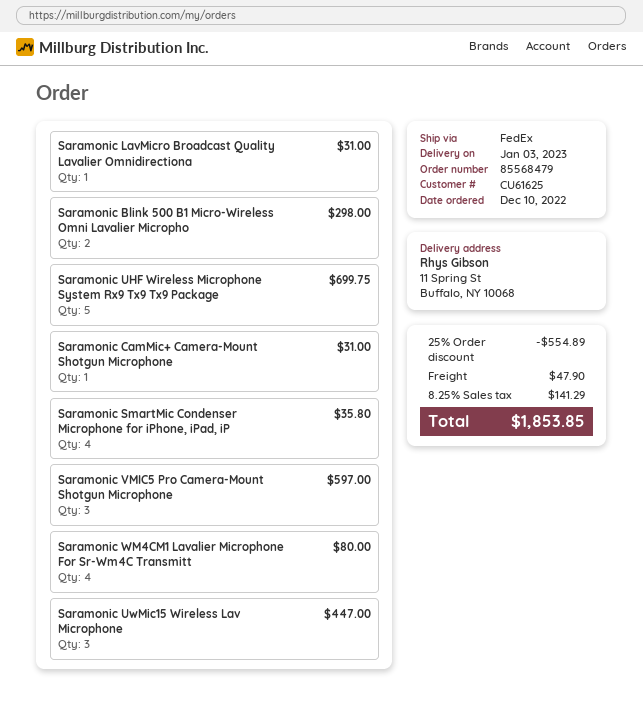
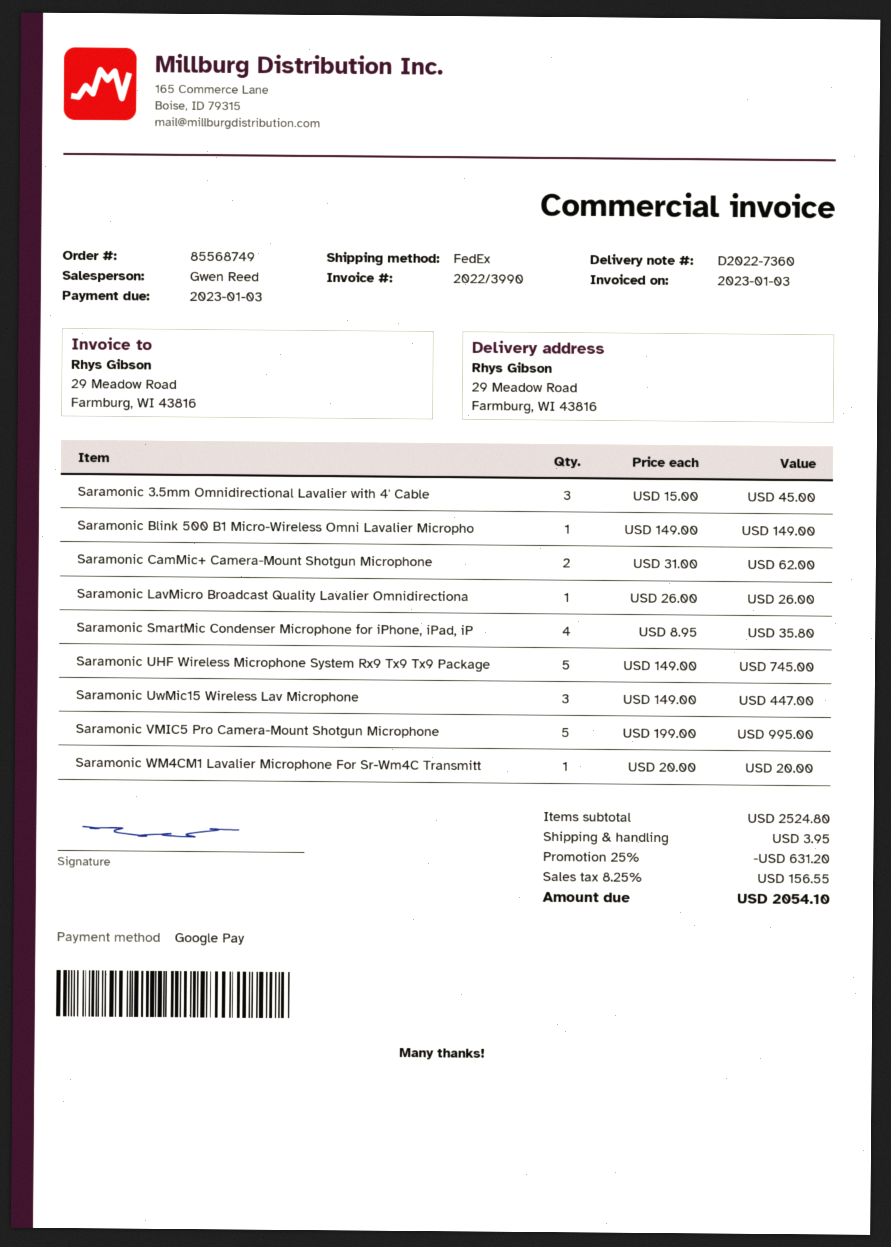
order number: 85568479 -> 85568749
ship to: 11 Spring St, Buffalo, NY 10068 -> 29 Meadow Road, Farmburg, WI 43816
Saramonic LavMicro Broadcast Quality Lavalier Omnidirectiona: 1 for 31.00 -> 1 for 26.00
Saramonic Blink 500 B1 Micro-Wireless Omni Lavalier Micropho: 2 for 298.00 -> 1 for 149.00
Saramonic UHF Wireless Microphone System Rx9 Tx9 Tx9 Package: 5 for 699.75 -> 5 for 745.00
Saramonic CamMic+ Camera-Mount Shotgun Microphone: 1 for 31.00 -> 2 for 62.00
Saramonic VMIC5 Pro Camera-Mount Shotgun Microphone: 3 for 597.00 -> 5 for 995.00
Saramonic WM4CM1 Lavalier Microphone For Sr-Wm4C Transmitt: 4 for 80.00 -> 1 for 20.00
Saramonic 3.5mm Omnidirectional Lavalier with 4' Cable: none -> 3 for 45.00
discount: 25% = 554.89 -> 25% = 631.20
shipping: 47.90 -> 3.95
tax: 8.25% = 141.29 -> 8.25% = 156.55
total: 1853.85 -> 2054.10

